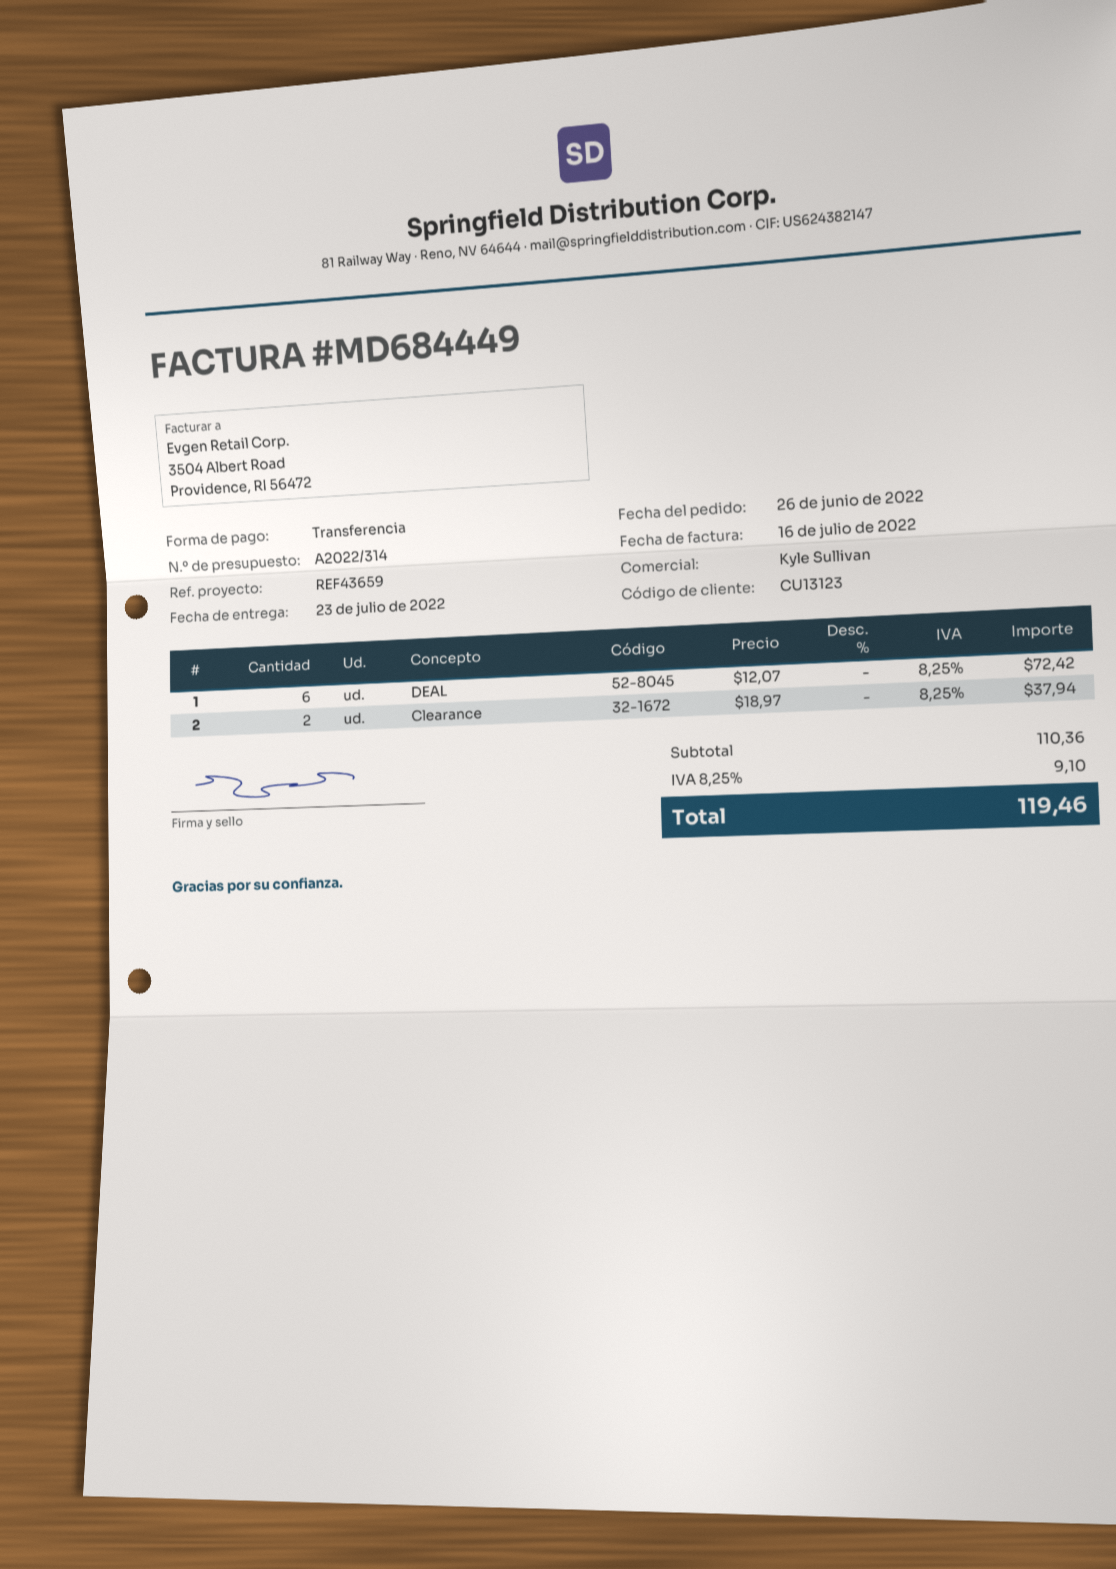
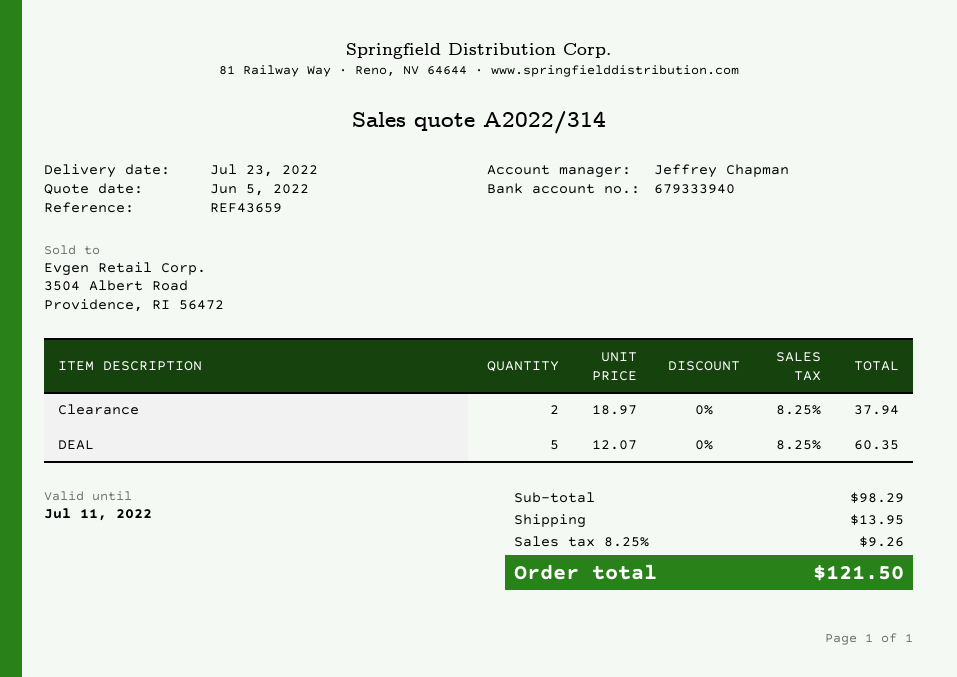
sales rep: Kyle Sullivan -> Jeffrey Chapman
DEAL: 6 x 12.07 = 72.42 -> 5 x 12.07 = 60.35
subtotal: 110.36 -> 98.29
shipping: none -> 13.95
tax: 8.25% = 9.10 -> 8.25% = 9.26
total: 119.46 -> 121.50

